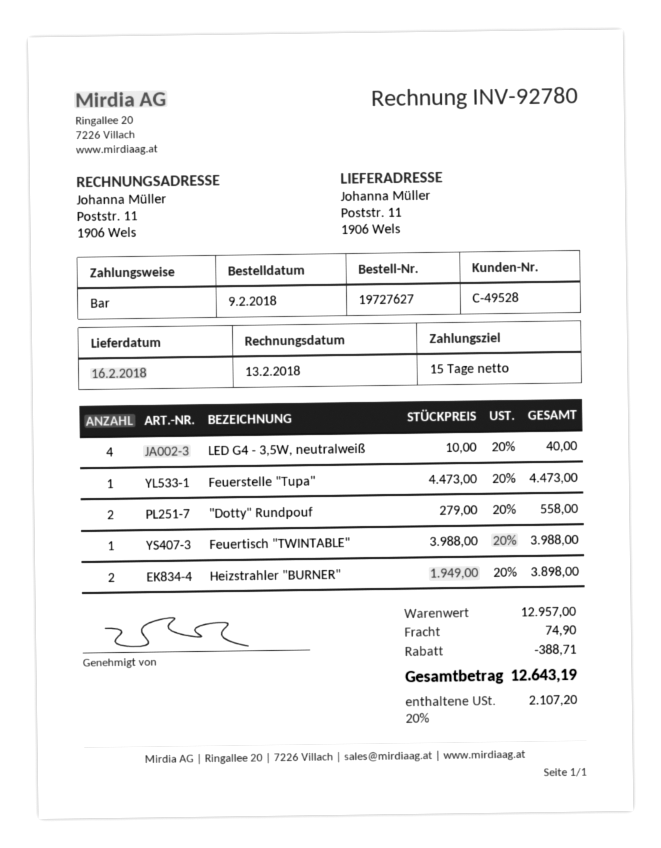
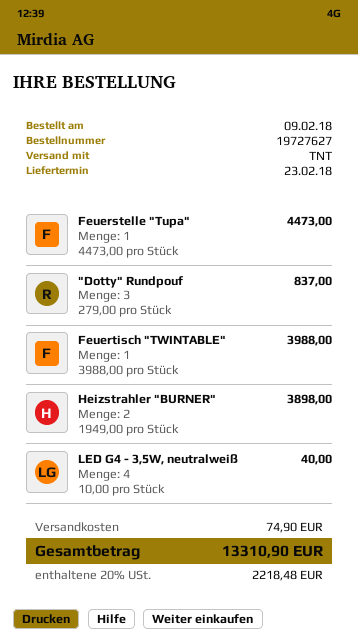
delivery date: 2018-02-16 -> 2018-02-23
"Dotty" Rundpouf: 2 x 279.00 = 558.00 -> 3 x 279.00 = 837.00
discount: 388.71 -> none
tax: 20% = 2107.20 -> 20% = 2218.48
total: 12643.19 -> 13310.90

